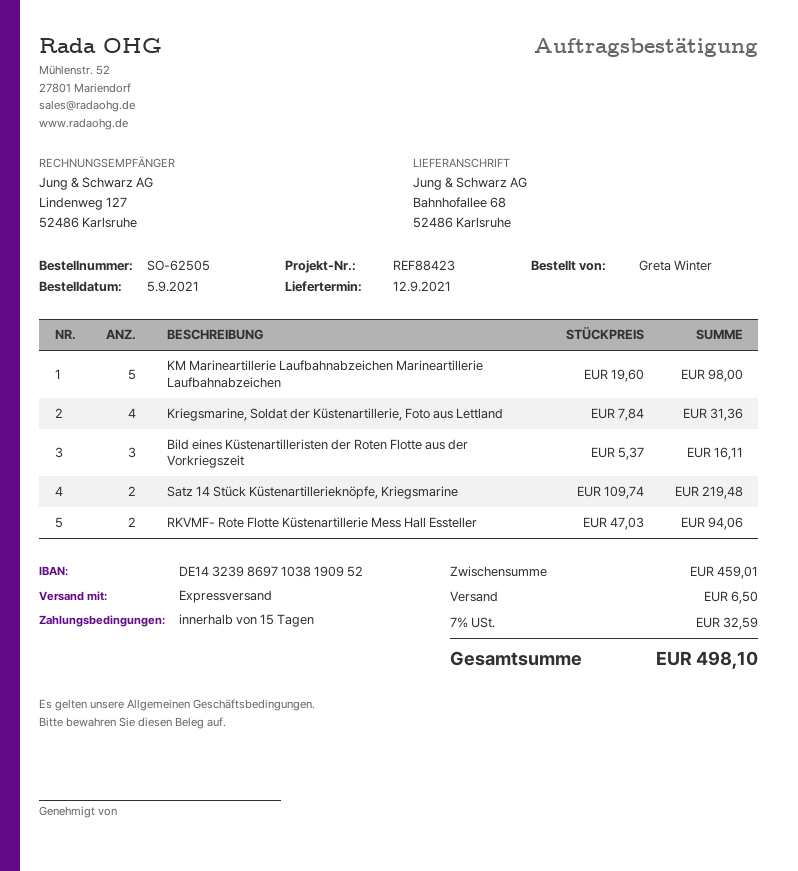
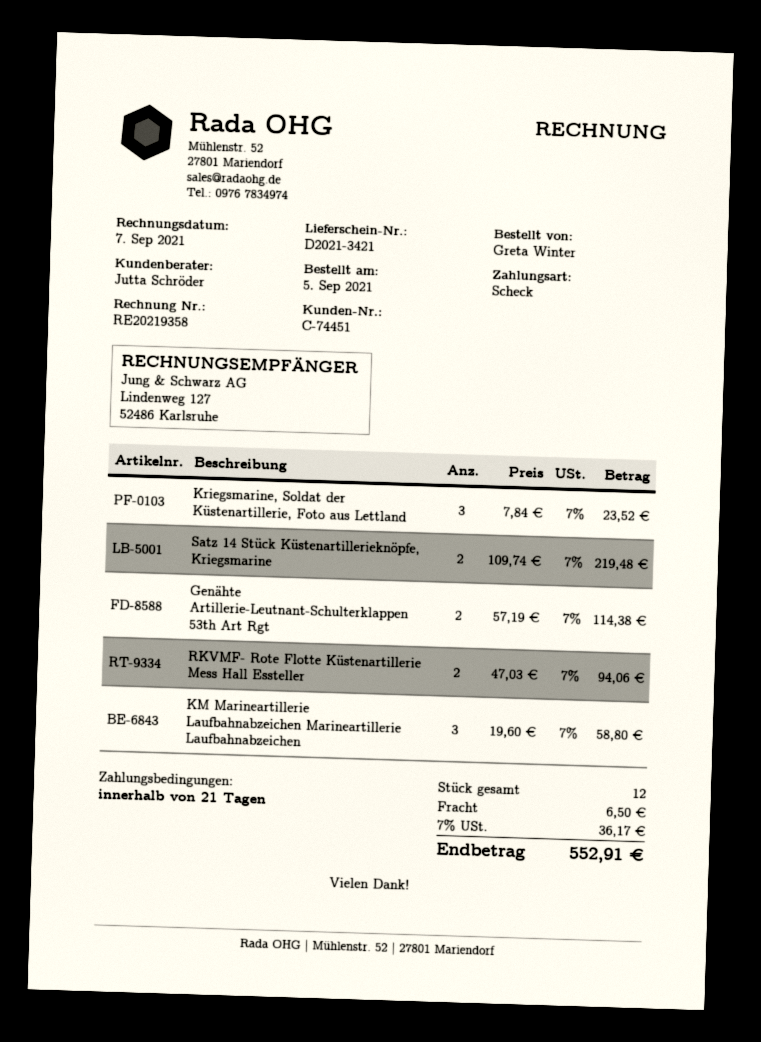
payment terms: 15 days -> 21 days
KM Marineartillerie Laufbahnabzeichen Marineartillerie Laufbahnabzeichen: 5 x 19.60 = 98.00 -> 3 x 19.60 = 58.80
Kriegsmarine, Soldat der Küstenartillerie, Foto aus Lettland: 4 x 7.84 = 31.36 -> 3 x 7.84 = 23.52
Bild eines Küstenartilleristen der Roten Flotte aus der Vorkriegszeit: 3 x 5.37 = 16.11 -> none
Genähte Artillerie-Leutnant-Schulterklappen 53th Art Rgt: none -> 2 x 57.19 = 114.38
tax: 7% = 32.59 -> 7% = 36.17
total: 498.10 -> 552.91

